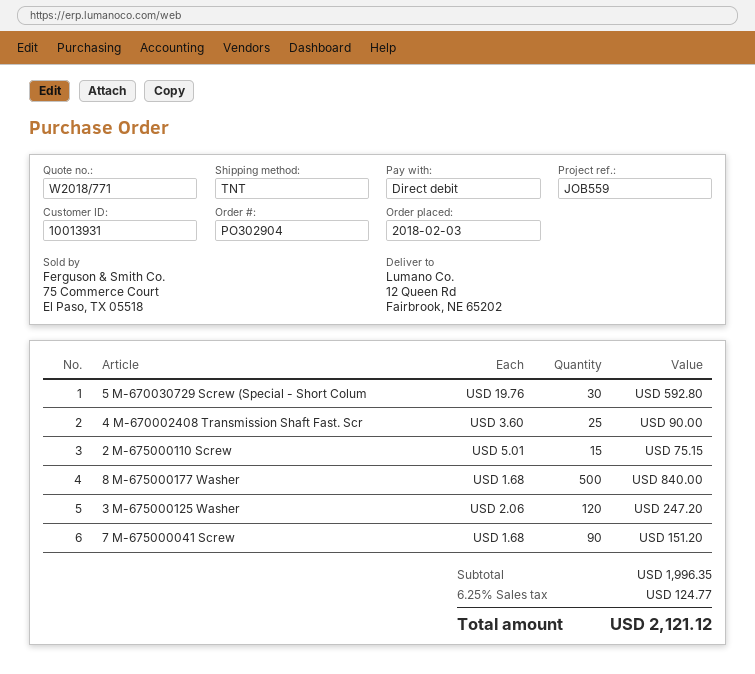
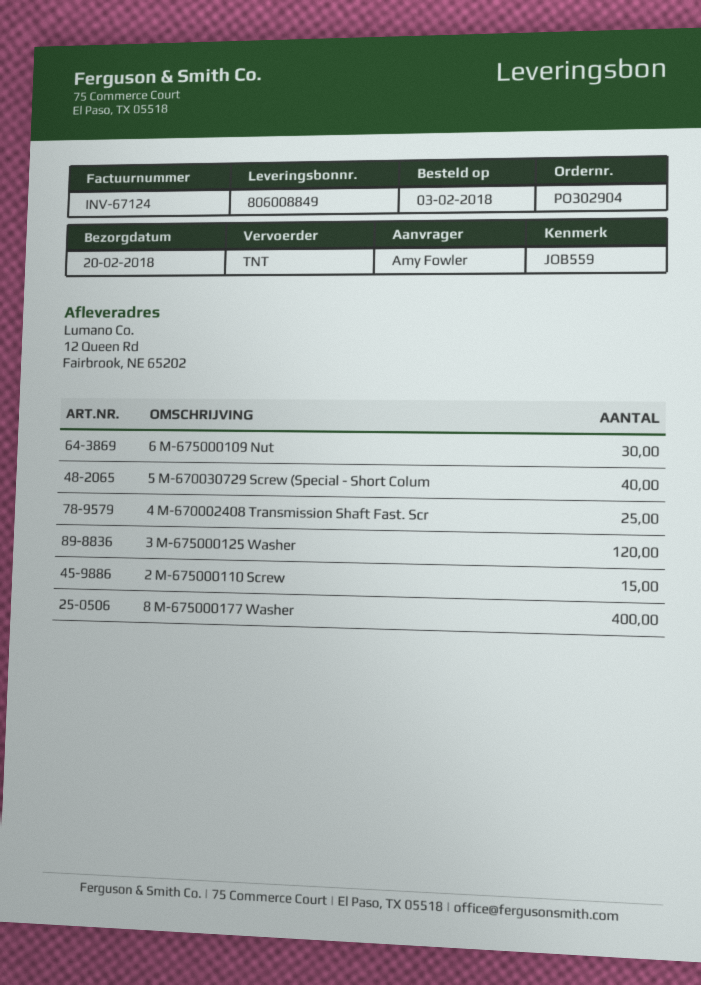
5 M-670030729 Screw (Special - Short Colum: 30 -> 40
8 M-675000177 Washer: 500 -> 400
7 M-675000041 Screw: 90 -> none
6 M-675000109 Nut: none -> 30

